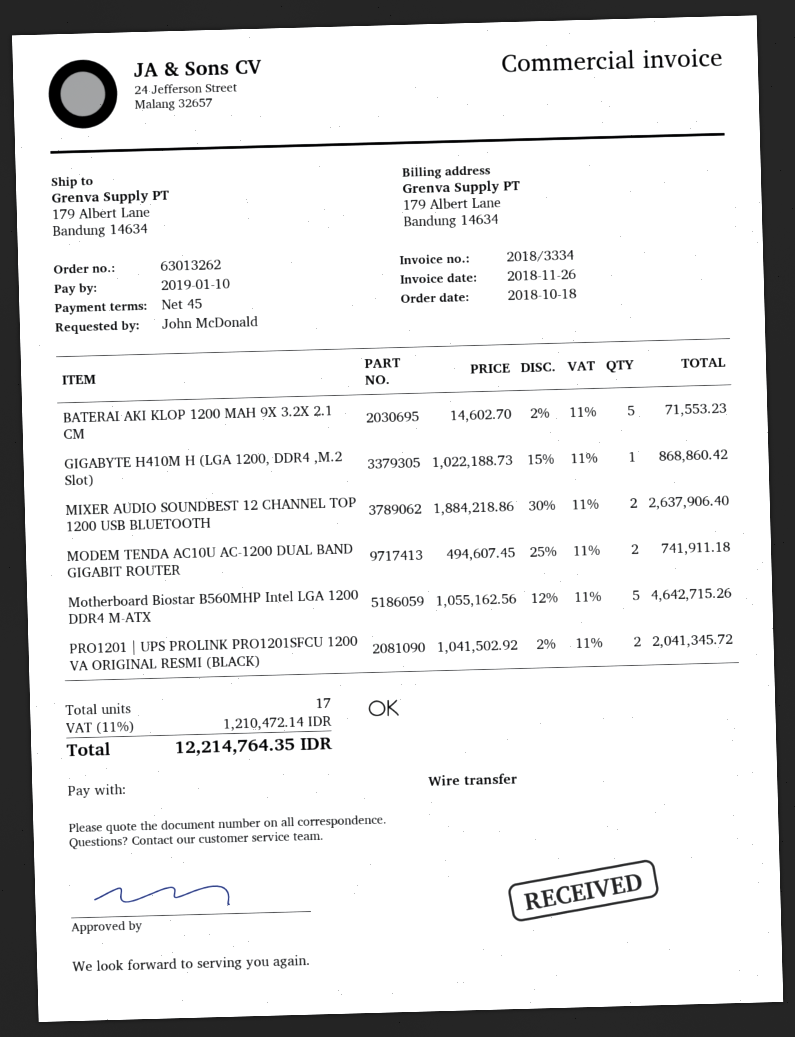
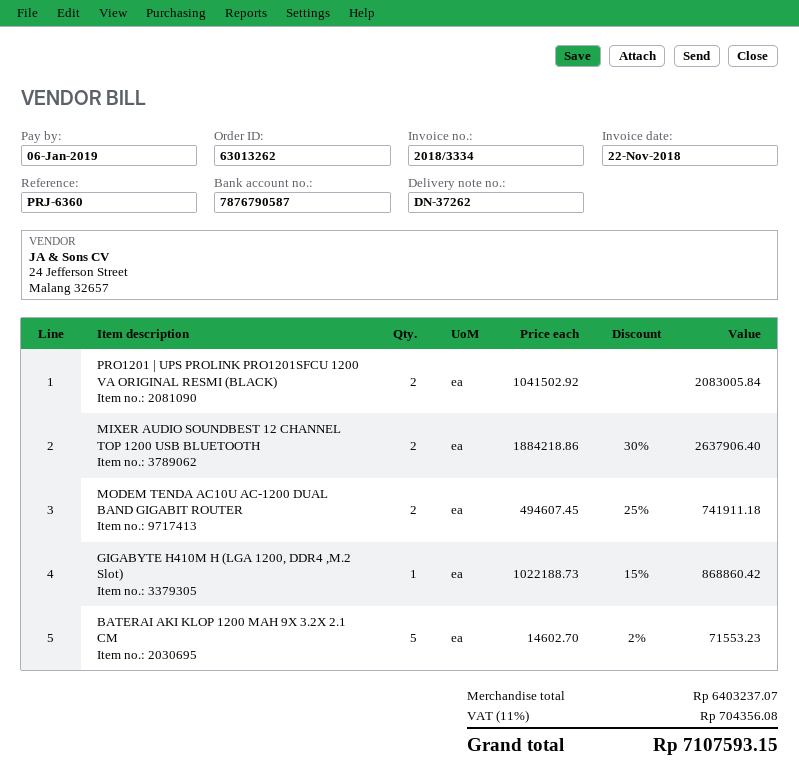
invoice date: 2018-11-26 -> 2018-11-22
due date: 2019-01-10 -> 2019-01-06
Motherboard Biostar B560MHP Intel LGA 1200 DDR4 M-ATX: 5 x 1055162.56 - 12% = 4642715.26 -> none
PRO1201 | UPS PROLINK PRO1201SFCU 1200 VA ORIGINAL RESMI (BLACK): 2 x 1041502.92 - 2% = 2041345.72 -> 2 x 1041502.92 = 2083005.84
tax: 11% = 1210472.14 -> 11% = 704356.08
total: 12214764.35 -> 7107593.15

